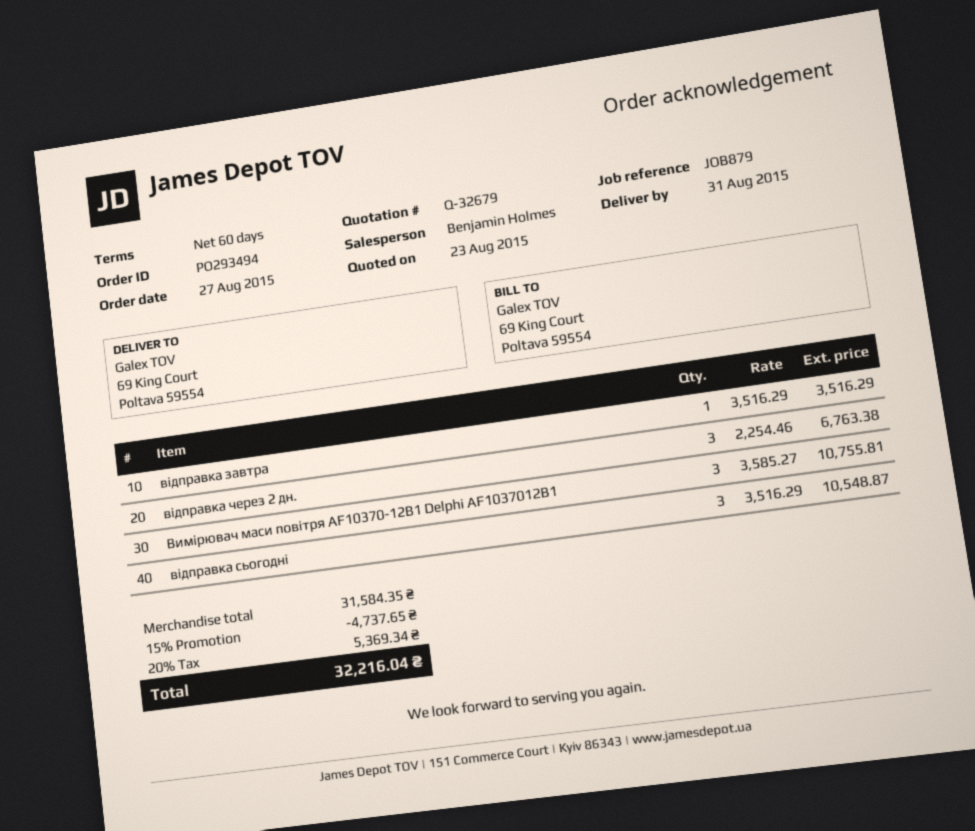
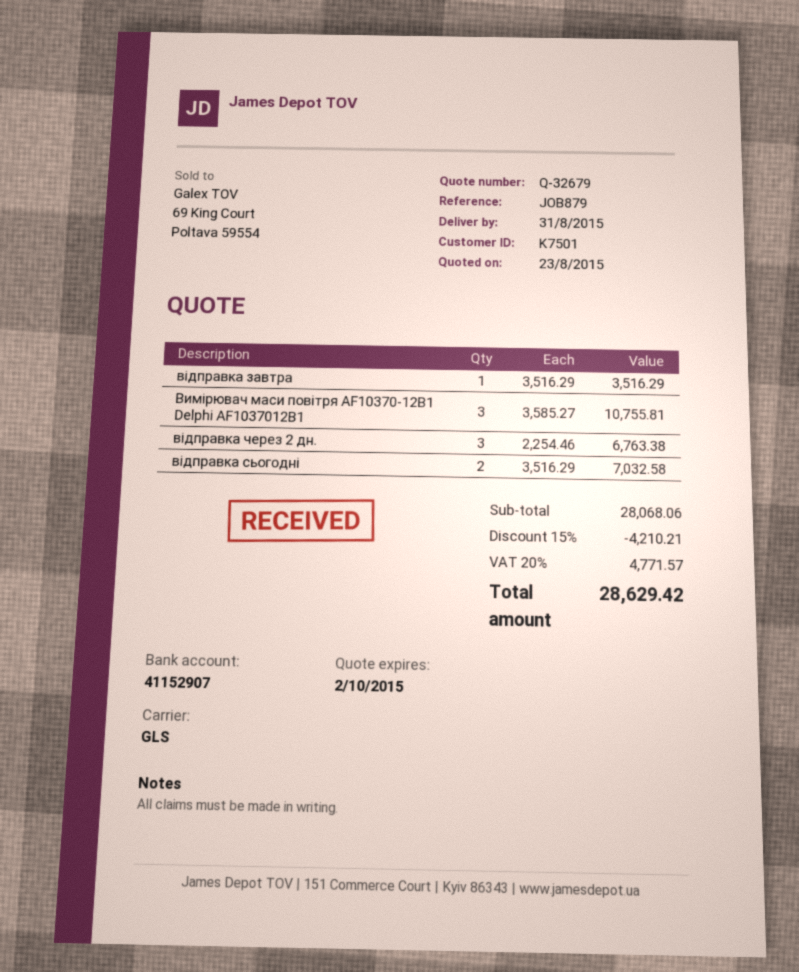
відправка сьогодні: 3 x 3516.29 = 10548.87 -> 2 x 3516.29 = 7032.58
subtotal: 31584.35 -> 28068.06
discount: 15% = 4737.65 -> 15% = 4210.21
tax: 20% = 5369.34 -> 20% = 4771.57
total: 32216.04 -> 28629.42

